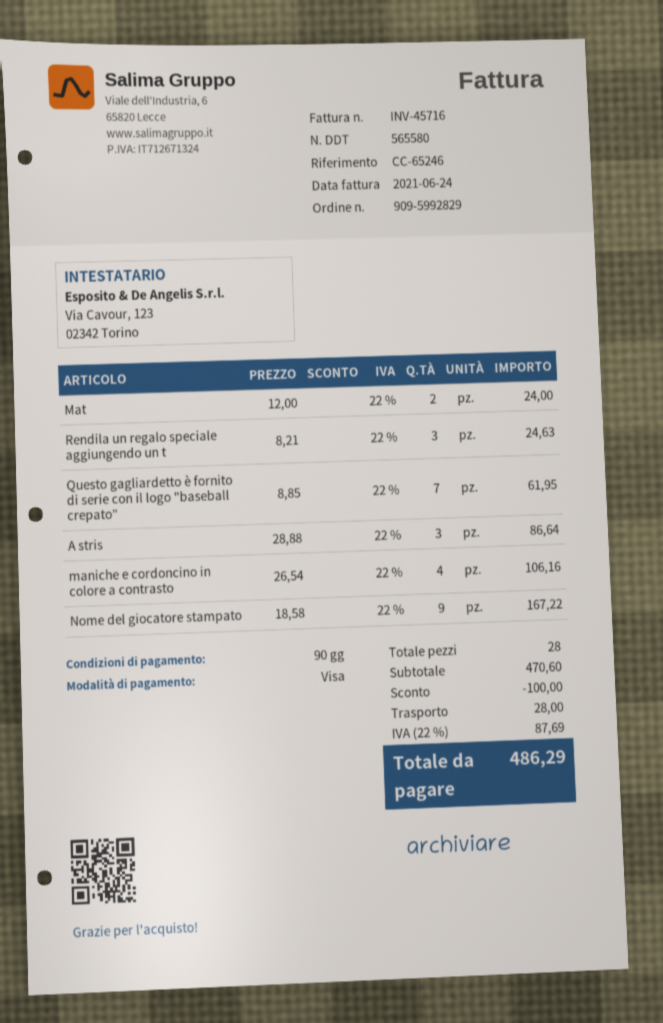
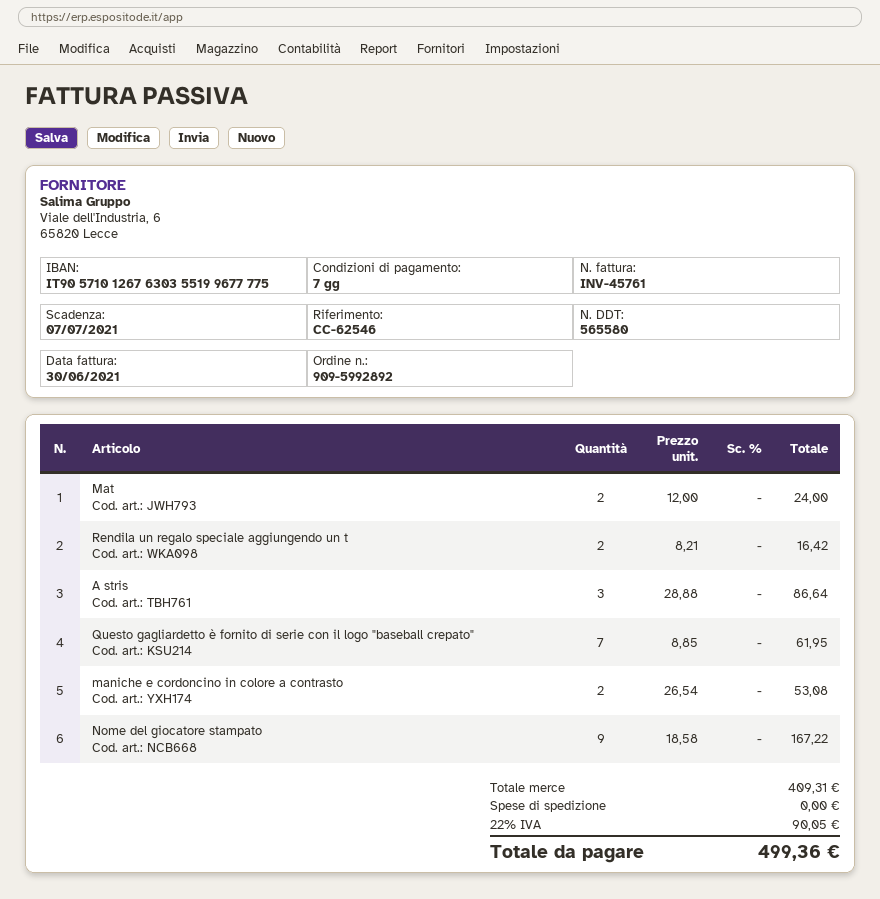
order number: 909-5992829 -> 909-5992892
invoice number: INV-45716 -> INV-45761
invoice date: 2021-06-24 -> 2021-06-30
payment terms: 90 days -> 7 days
reference: CC-65246 -> CC-62546
Rendila un regalo speciale aggiungendo un t: 3 x 8.21 = 24.63 -> 2 x 8.21 = 16.42
maniche e cordoncino in colore a contrasto: 4 x 26.54 = 106.16 -> 2 x 26.54 = 53.08
subtotal: 470.60 -> 409.31
discount: 100.00 -> none
shipping: 28.00 -> 0.00
tax: 22% = 87.69 -> 22% = 90.05
total: 486.29 -> 499.36

